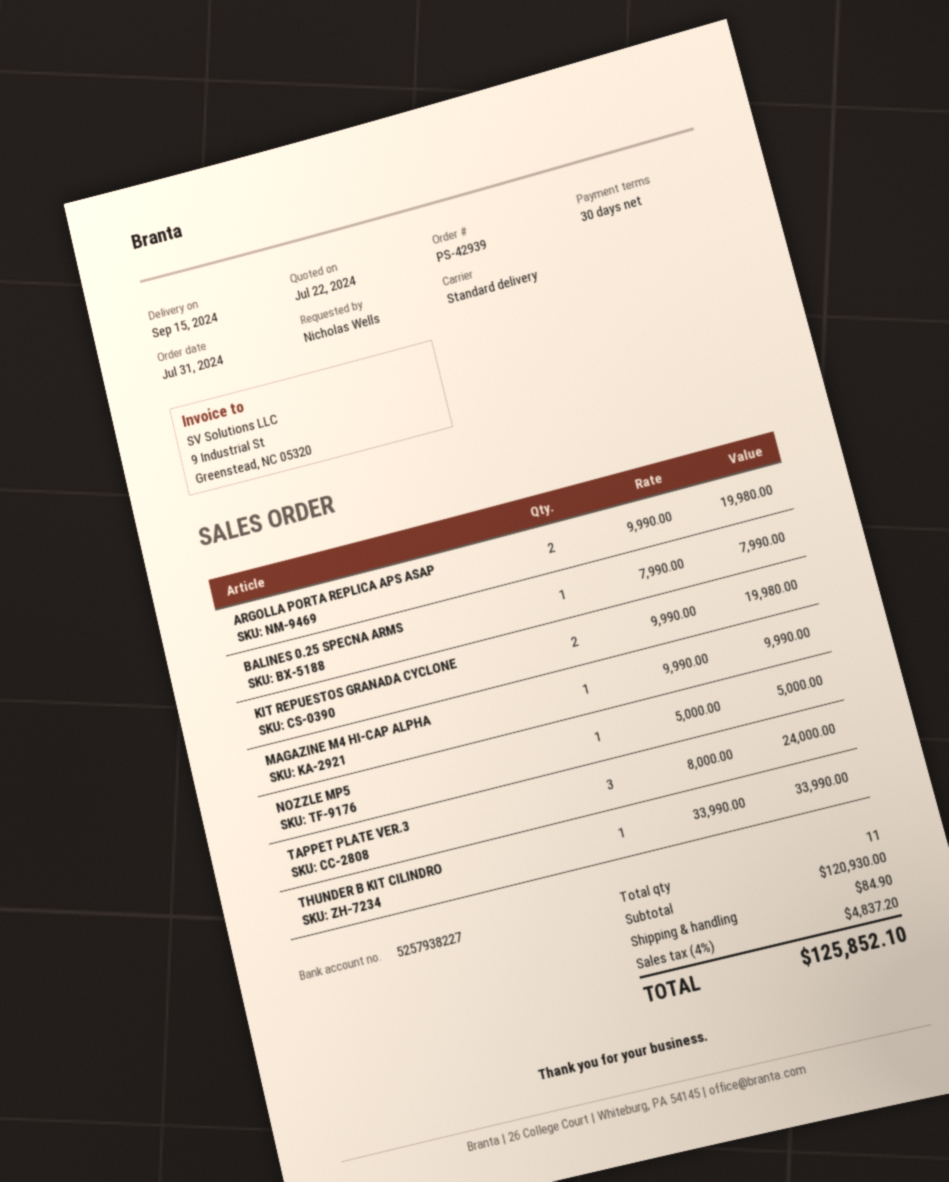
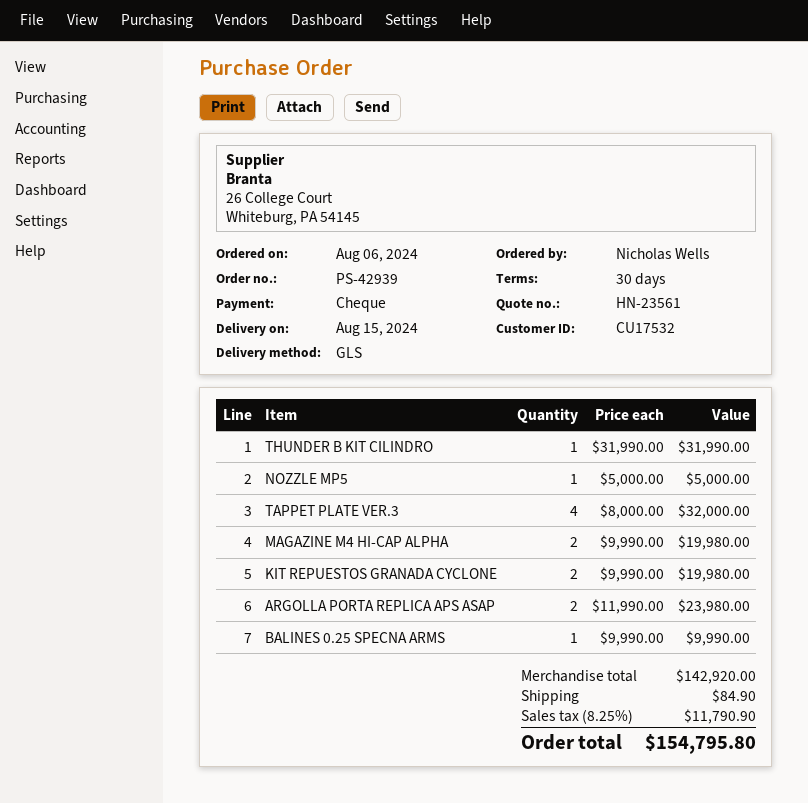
order date: 2024-07-31 -> 2024-08-06
delivery date: 2024-09-15 -> 2024-08-15
shipping method: standard -> GLS
ARGOLLA PORTA REPLICA APS ASAP: 2 x 9990.00 = 19980.00 -> 2 x 11990.00 = 23980.00
BALINES 0.25 SPECNA ARMS: 1 x 7990.00 = 7990.00 -> 1 x 9990.00 = 9990.00
MAGAZINE M4 HI-CAP ALPHA: 1 x 9990.00 = 9990.00 -> 2 x 9990.00 = 19980.00
TAPPET PLATE VER.3: 3 x 8000.00 = 24000.00 -> 4 x 8000.00 = 32000.00
THUNDER B KIT CILINDRO: 1 x 33990.00 = 33990.00 -> 1 x 31990.00 = 31990.00
subtotal: 120930.00 -> 142920.00
tax: 4% = 4837.20 -> 8.25% = 11790.90
total: 125852.10 -> 154795.80

